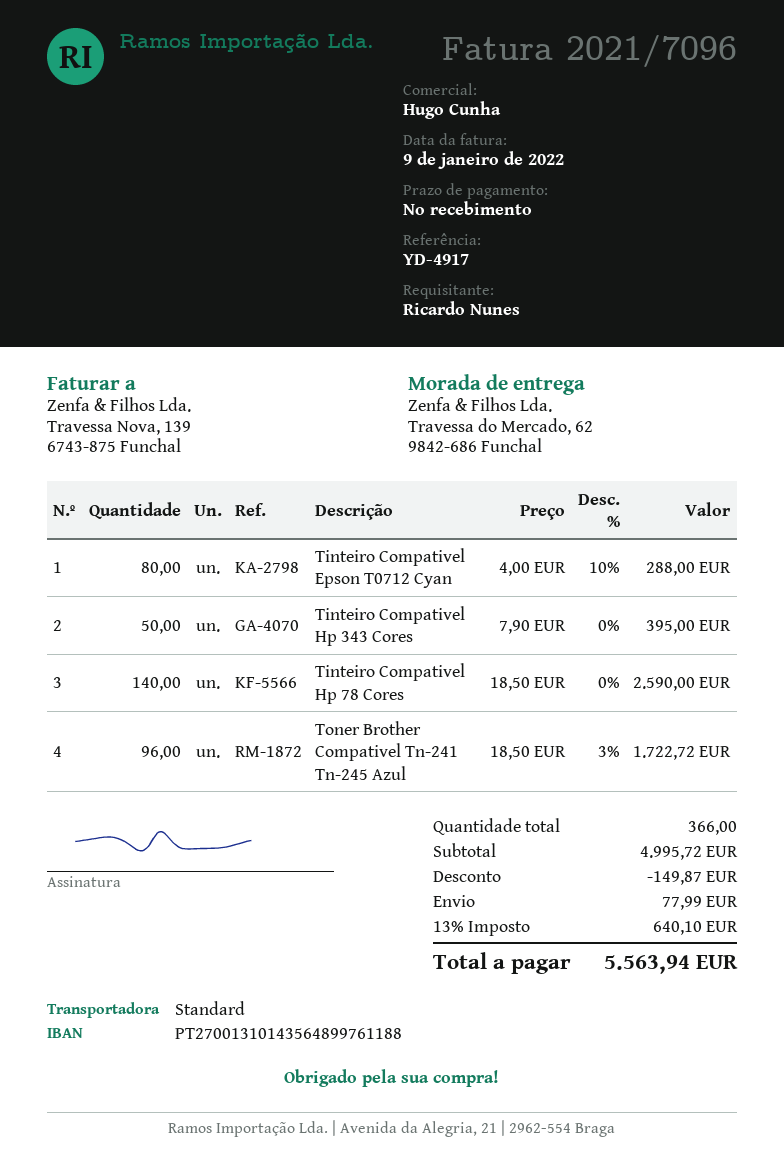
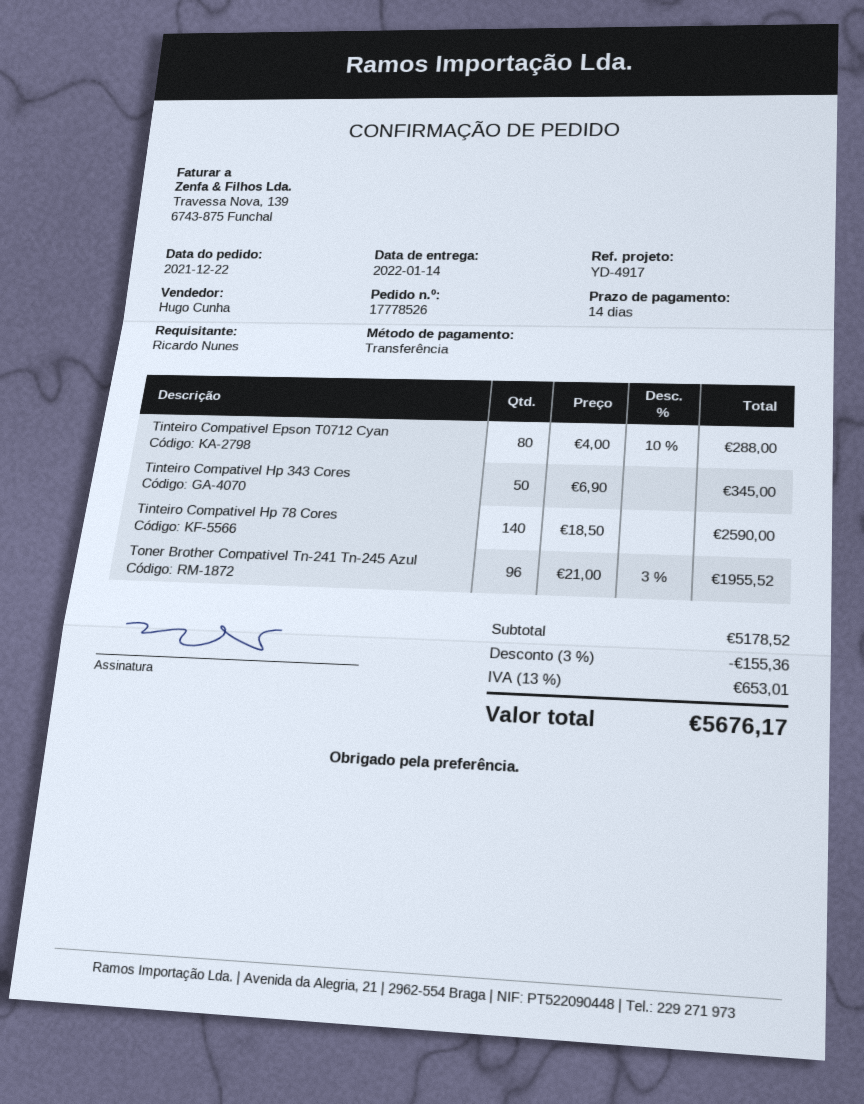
payment terms: on receipt -> 14 days
Tinteiro Compativel Hp 343 Cores: 50 x 7.90 = 395.00 -> 50 x 6.90 = 345.00
Toner Brother Compativel Tn-241 Tn-245 Azul: 96 x 18.50 - 3% = 1722.72 -> 96 x 21.00 - 3% = 1955.52
subtotal: 4995.72 -> 5178.52
discount: 149.87 -> 155.36
shipping: 77.99 -> none
tax: 13% = 640.10 -> 13% = 653.01
total: 5563.94 -> 5676.17

